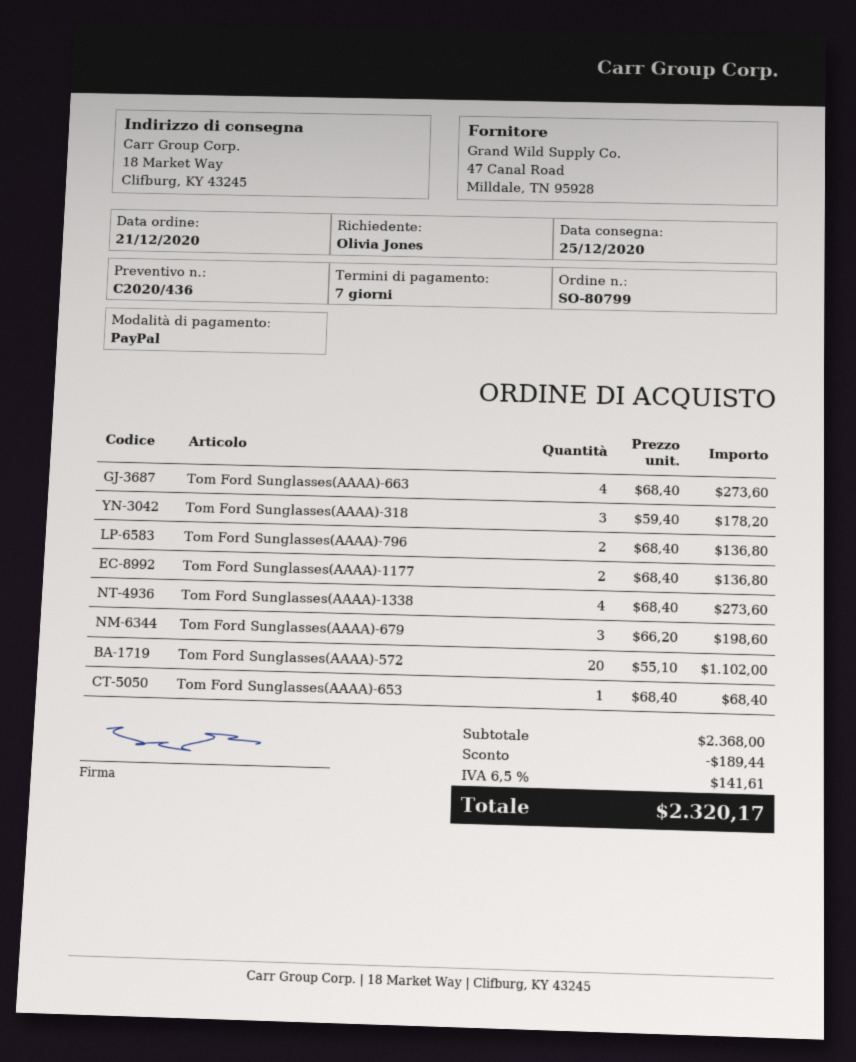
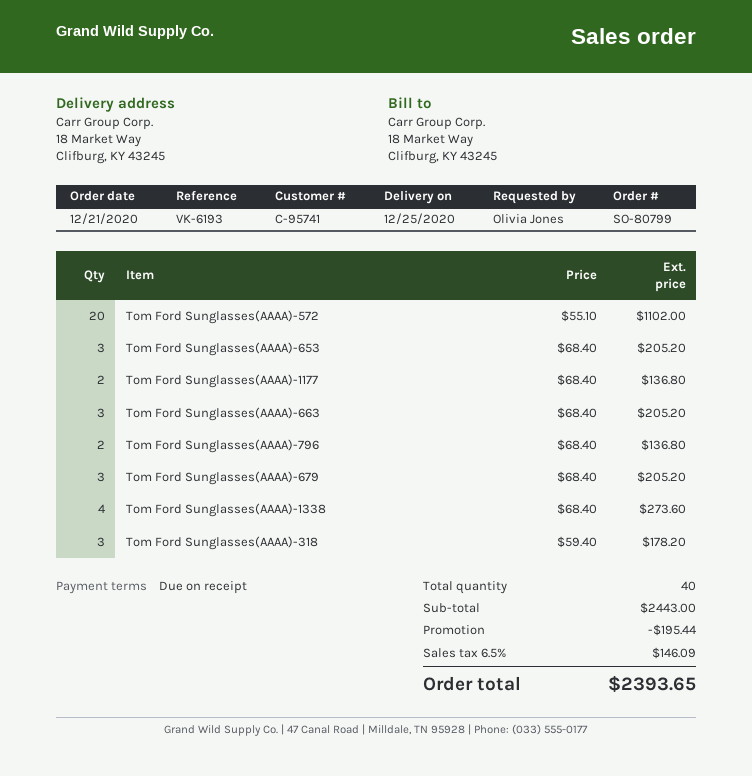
payment terms: 7 days -> on receipt
Tom Ford Sunglasses(AAAA)-663: 4 x 68.40 = 273.60 -> 3 x 68.40 = 205.20
Tom Ford Sunglasses(AAAA)-679: 3 x 66.20 = 198.60 -> 3 x 68.40 = 205.20
Tom Ford Sunglasses(AAAA)-653: 1 x 68.40 = 68.40 -> 3 x 68.40 = 205.20
subtotal: 2368.00 -> 2443.00
discount: 189.44 -> 195.44
tax: 6.5% = 141.61 -> 6.5% = 146.09
total: 2320.17 -> 2393.65

